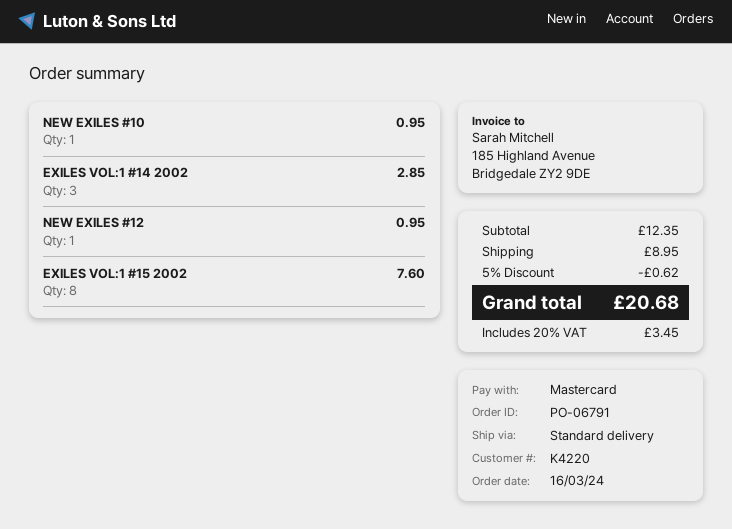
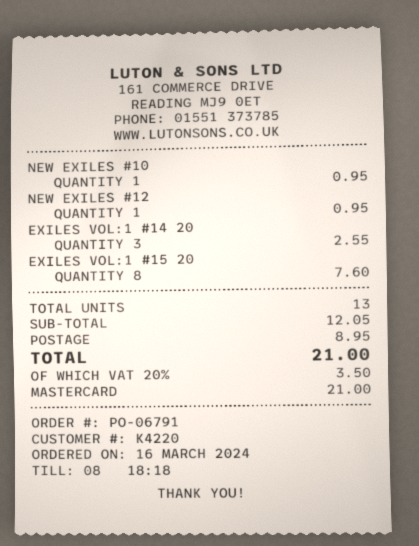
EXILES VOL:1 #14 2002: 3 for 2.85 -> 3 for 2.55
subtotal: 12.35 -> 12.05
discount: 5% = 0.62 -> none
tax: 20% = 3.45 -> 20% = 3.50
total: 20.68 -> 21.00

